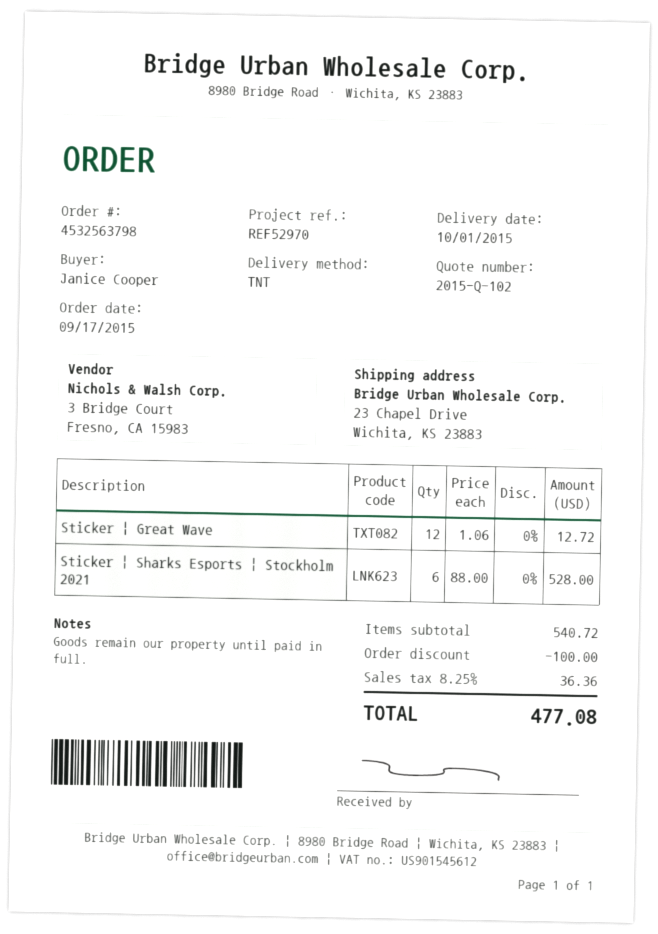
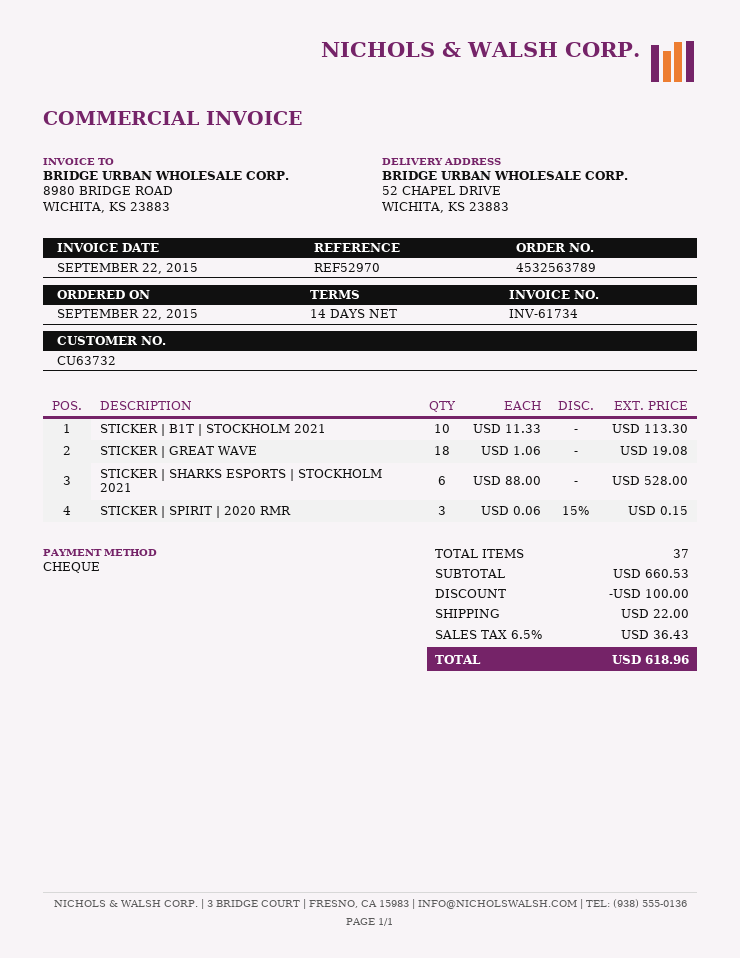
order number: 4532563798 -> 4532563789
order date: 2015-09-17 -> 2015-09-22
ship to: 23 Chapel Drive, Wichita, KS 23883 -> 52 CHAPEL DRIVE, WICHITA, KS 23883
Sticker | Great Wave: 12 x 1.06 = 12.72 -> 18 x 1.06 = 19.08
STICKER | B1T | STOCKHOLM 2021: none -> 10 x 11.33 = 113.30
STICKER | SPIRIT | 2020 RMR: none -> 3 x 0.06 - 15% = 0.15
subtotal: 540.72 -> 660.53
shipping: none -> 22.00
tax: 8.25% = 36.36 -> 6.5% = 36.43
total: 477.08 -> 618.96

